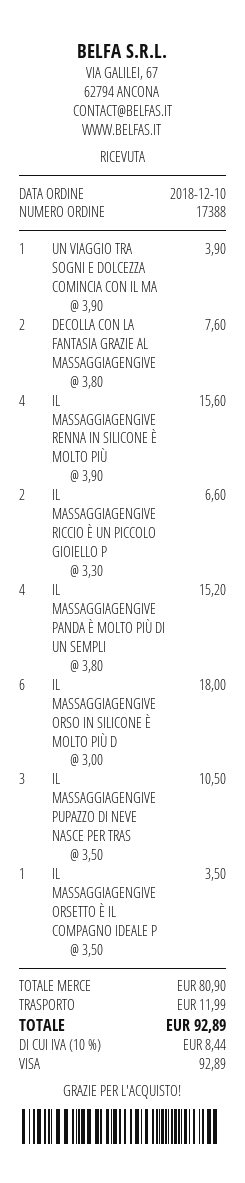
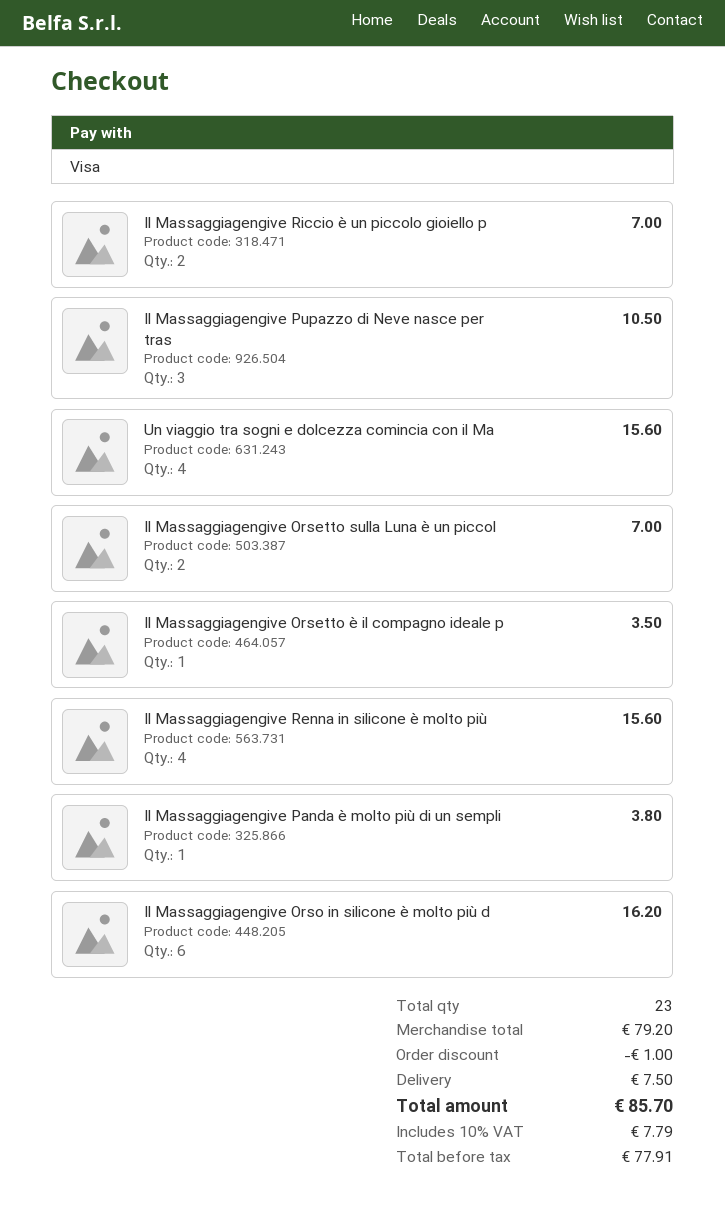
UN VIAGGIO TRA SOGNI E DOLCEZZA COMINCIA CON IL MA: 1 for 3.90 -> 4 for 15.60
DECOLLA CON LA FANTASIA GRAZIE AL MASSAGGIAGENGIVE: 2 for 7.60 -> none
IL MASSAGGIAGENGIVE RICCIO È UN PICCOLO GIOIELLO P: 2 for 6.60 -> 2 for 7.00
IL MASSAGGIAGENGIVE PANDA È MOLTO PIÙ DI UN SEMPLI: 4 for 15.20 -> 1 for 3.80
IL MASSAGGIAGENGIVE ORSO IN SILICONE È MOLTO PIÙ D: 6 for 18.00 -> 6 for 16.20
Il Massaggiagengive Orsetto sulla Luna è un piccol: none -> 2 for 7.00
subtotal: 80.90 -> 79.20
discount: none -> 1.00
shipping: 11.99 -> 7.50
tax: 10% = 8.44 -> 10% = 7.79
total: 92.89 -> 85.70

